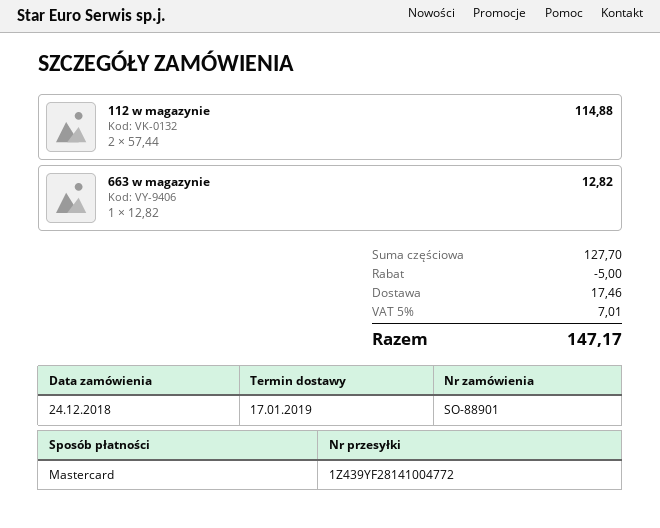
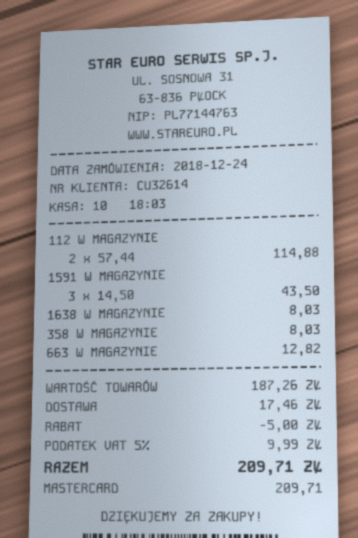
1591 W MAGAZYNIE: none -> 3 x 14.50 = 43.50
1638 W MAGAZYNIE: none -> 1 x 8.03 = 8.03
358 W MAGAZYNIE: none -> 1 x 8.03 = 8.03
subtotal: 127.70 -> 187.26
tax: 5% = 7.01 -> 5% = 9.99
total: 147.17 -> 209.71

